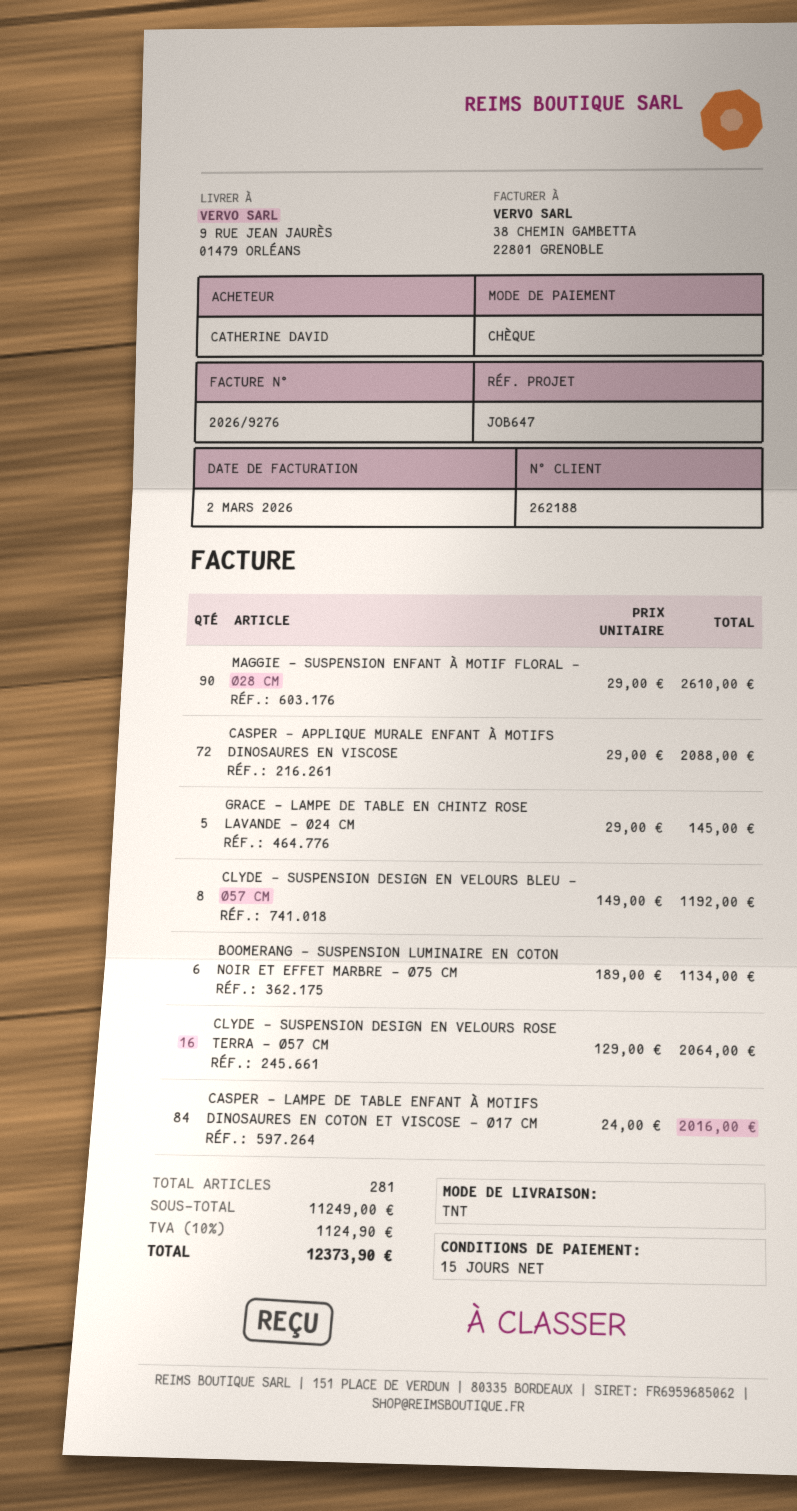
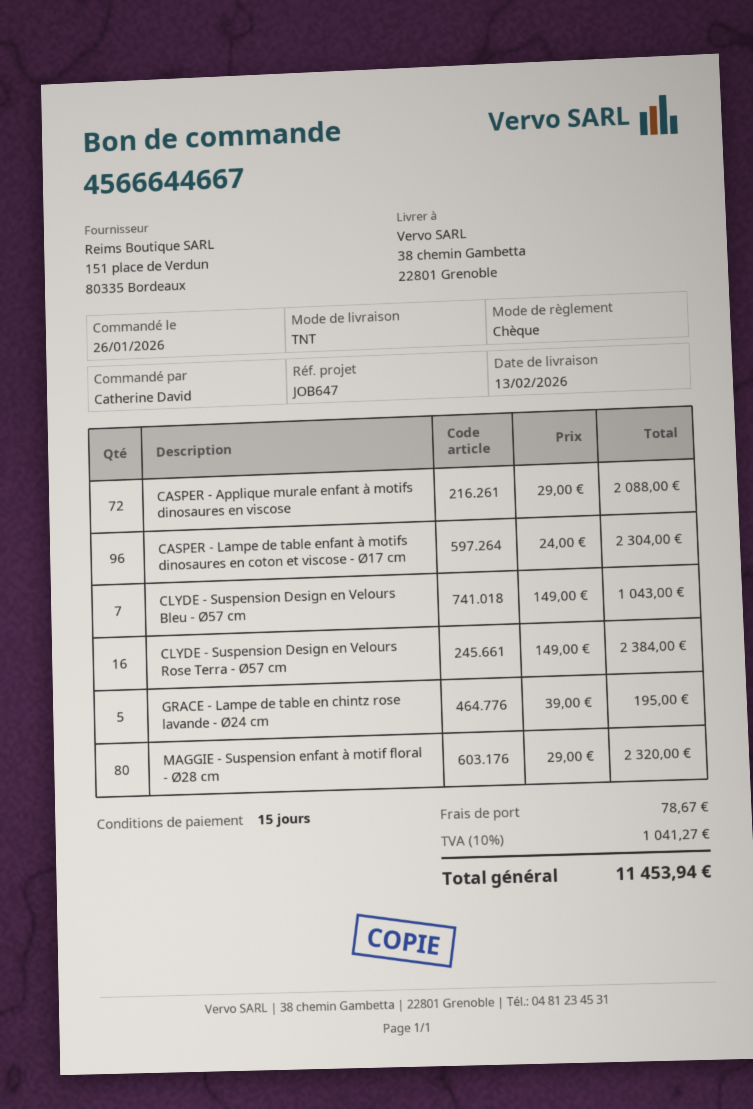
ship to: 9 RUE JEAN JAURÈS, 01479 ORLÉANS -> 38 chemin Gambetta, 22801 Grenoble
MAGGIE - SUSPENSION ENFANT À MOTIF FLORAL - Ø28 CM: 90 x 29.00 = 2610.00 -> 80 x 29.00 = 2320.00
GRACE - LAMPE DE TABLE EN CHINTZ ROSE LAVANDE - Ø24 CM: 5 x 29.00 = 145.00 -> 5 x 39.00 = 195.00
CLYDE - SUSPENSION DESIGN EN VELOURS BLEU - Ø57 CM: 8 x 149.00 = 1192.00 -> 7 x 149.00 = 1043.00
BOOMERANG - SUSPENSION LUMINAIRE EN COTON NOIR ET EFFET MARBRE - Ø75 CM: 6 x 189.00 = 1134.00 -> none
CLYDE - SUSPENSION DESIGN EN VELOURS ROSE TERRA - Ø57 CM: 16 x 129.00 = 2064.00 -> 16 x 149.00 = 2384.00
CASPER - LAMPE DE TABLE ENFANT À MOTIFS DINOSAURES EN COTON ET VISCOSE - Ø17 CM: 84 x 24.00 = 2016.00 -> 96 x 24.00 = 2304.00
shipping: none -> 78.67
tax: 10% = 1124.90 -> 10% = 1041.27
total: 12373.90 -> 11453.94

